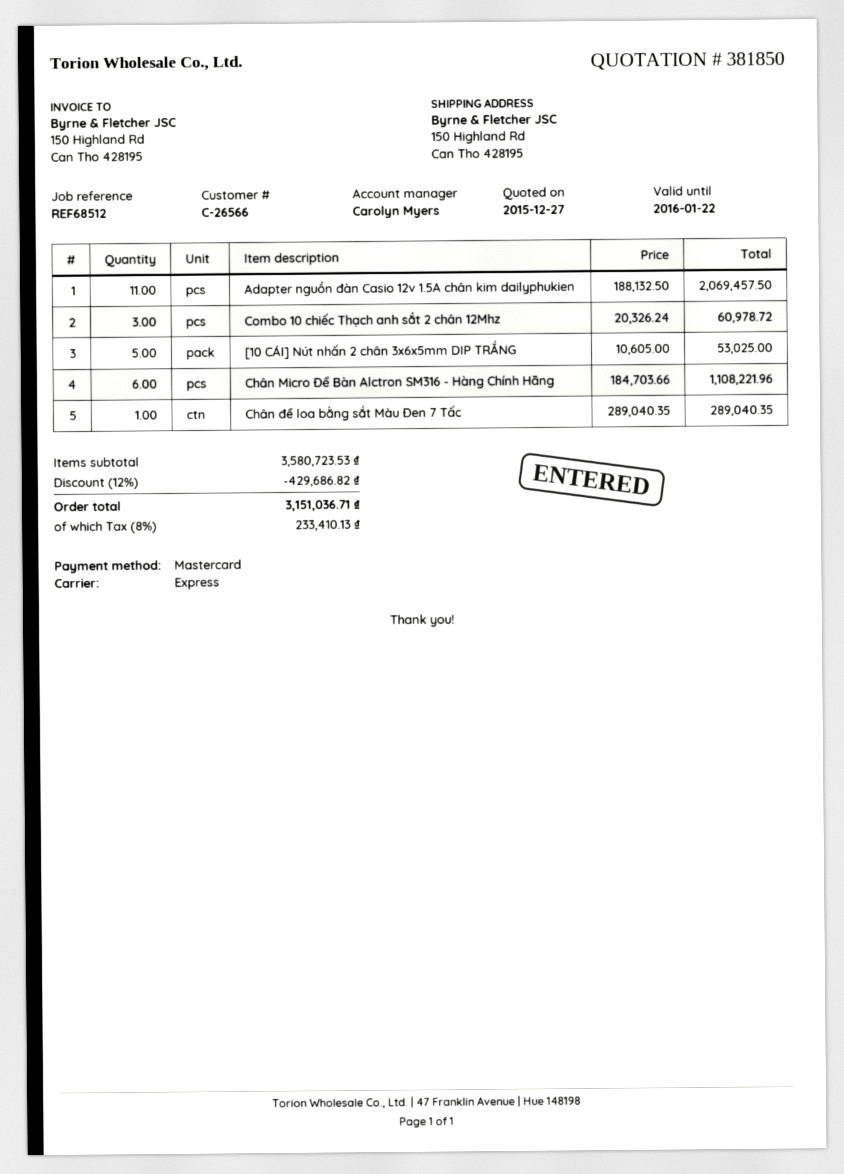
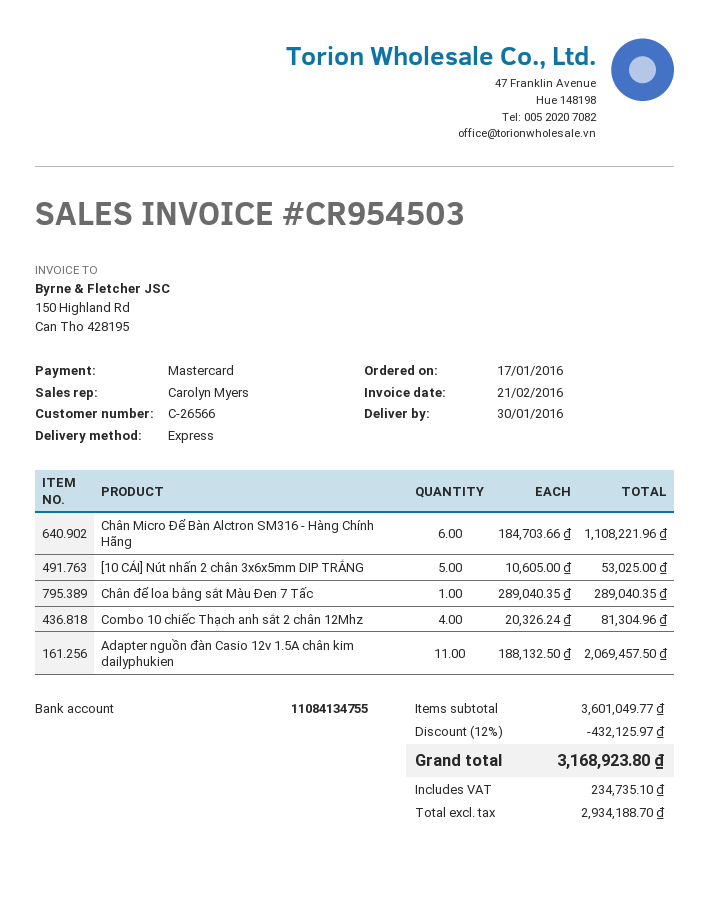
Combo 10 chiếc Thạch anh sắt 2 chân 12Mhz: 3 x 20326.24 = 60978.72 -> 4 x 20326.24 = 81304.96
subtotal: 3580723.53 -> 3601049.77
discount: 12% = 429686.82 -> 12% = 432125.97
tax: 233410.13 -> 234735.10
total: 3151036.71 -> 3168923.80

